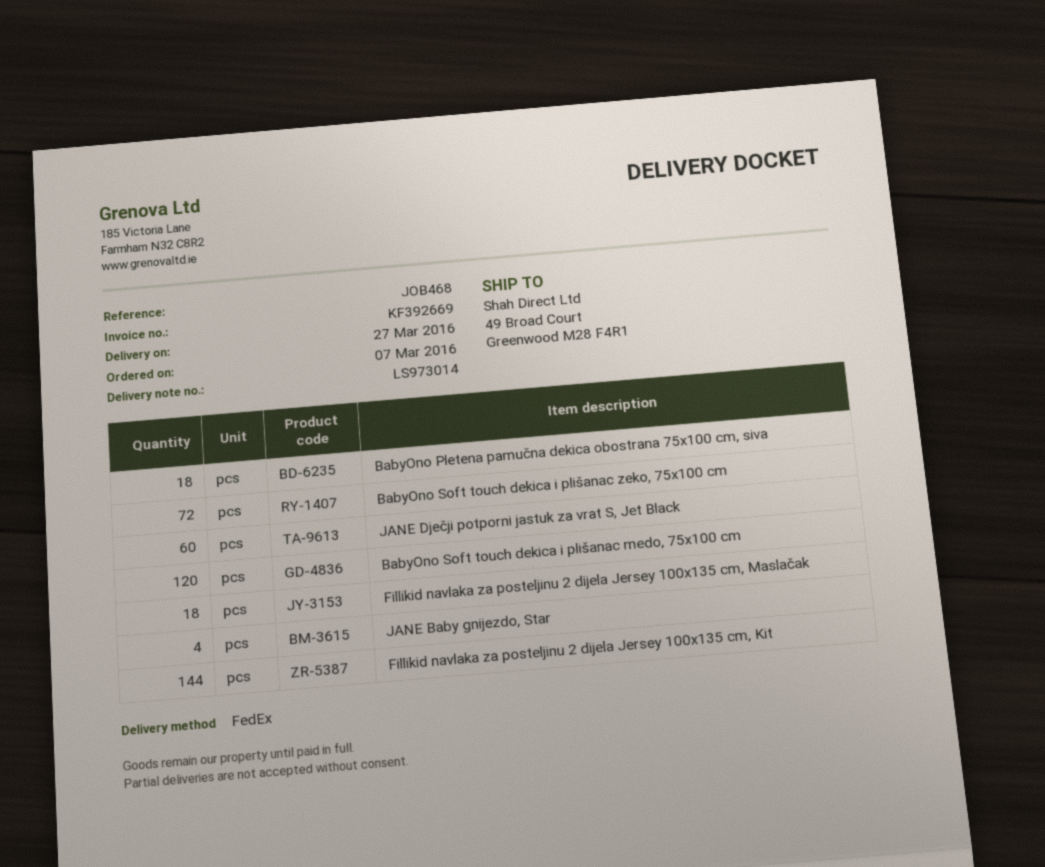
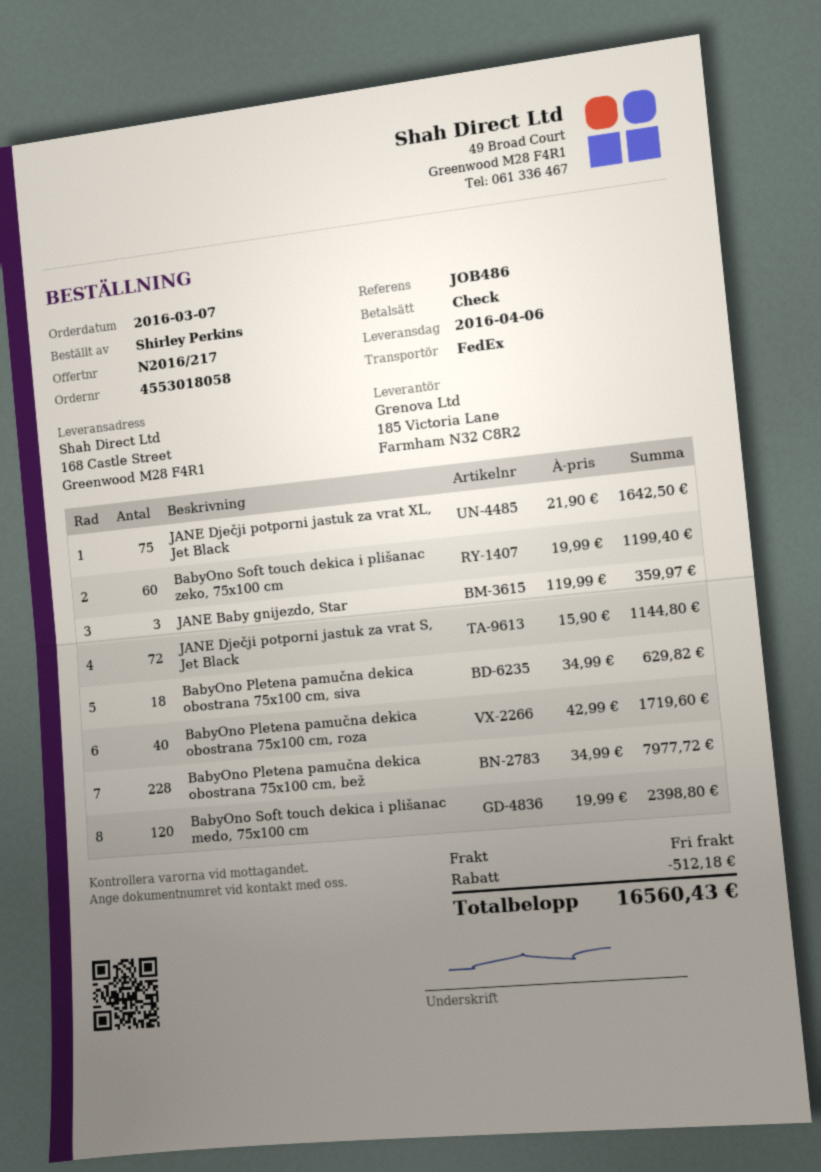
delivery date: 2016-03-27 -> 2016-04-06
reference: JOB468 -> JOB486
ship to: 49 Broad Court, Greenwood M28 F4R1 -> 168 Castle Street, Greenwood M28 F4R1
BabyOno Soft touch dekica i plišanac zeko, 75x100 cm: 72 -> 60
JANE Dječji potporni jastuk za vrat S, Jet Black: 60 -> 72
Fillikid navlaka za posteljinu 2 dijela Jersey 100x135 cm, Maslačak: 18 -> none
JANE Baby gnijezdo, Star: 4 -> 3
Fillikid navlaka za posteljinu 2 dijela Jersey 100x135 cm, Kit: 144 -> none
JANE Dječji potporni jastuk za vrat XL, Jet Black: none -> 75
BabyOno Pletena pamučna dekica obostrana 75x100 cm, roza: none -> 40
BabyOno Pletena pamučna dekica obostrana 75x100 cm, bež: none -> 228

